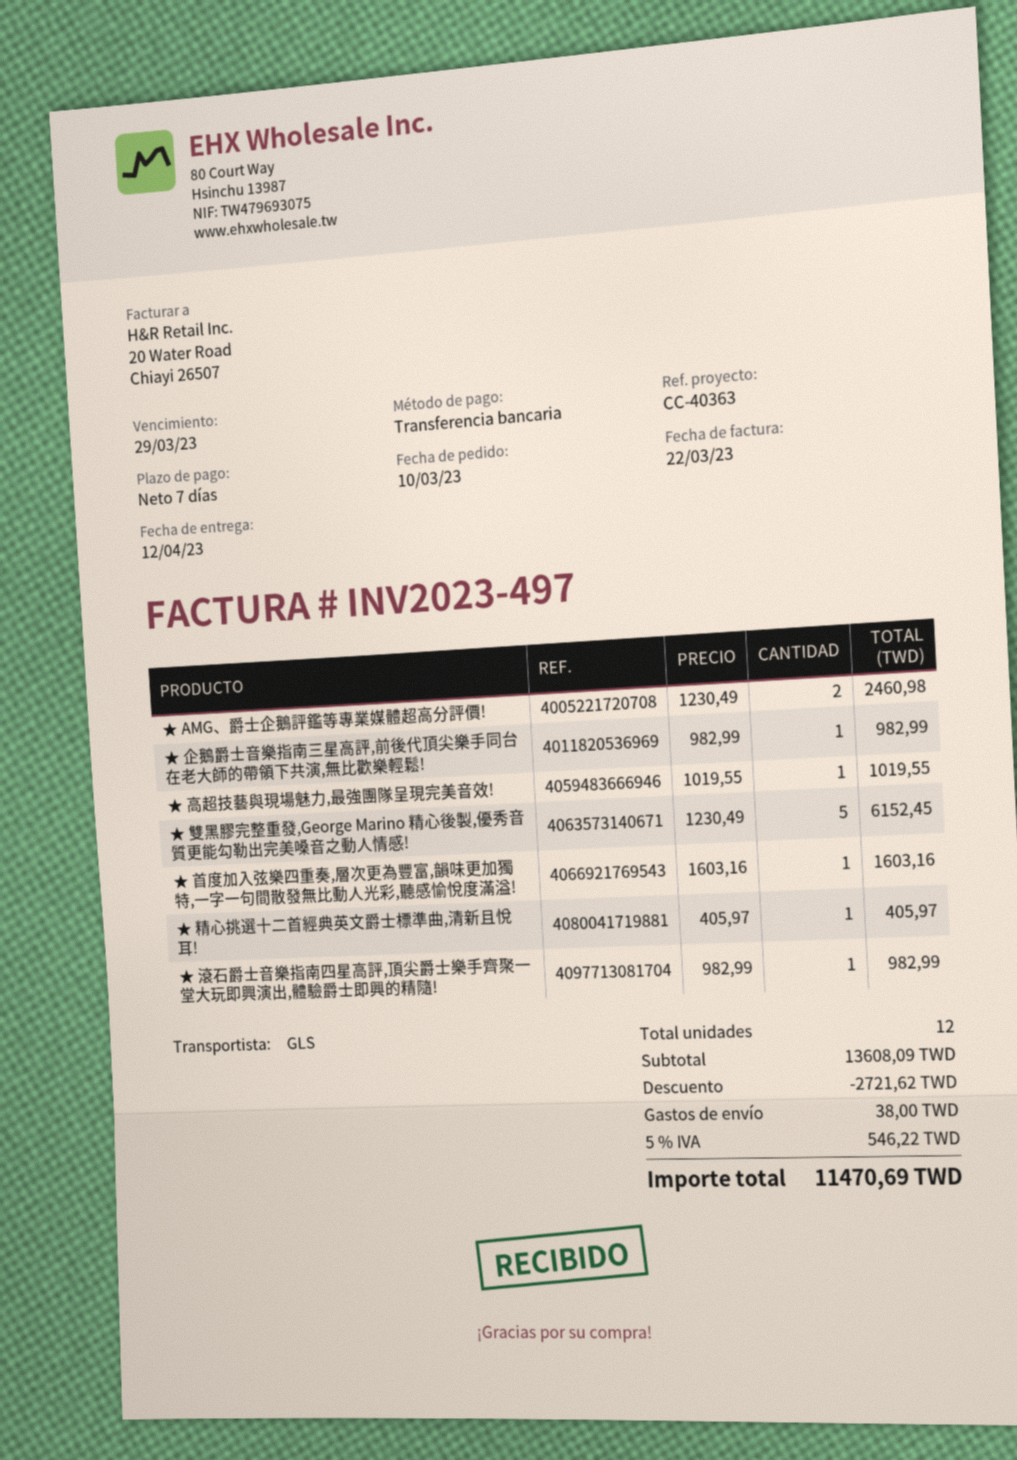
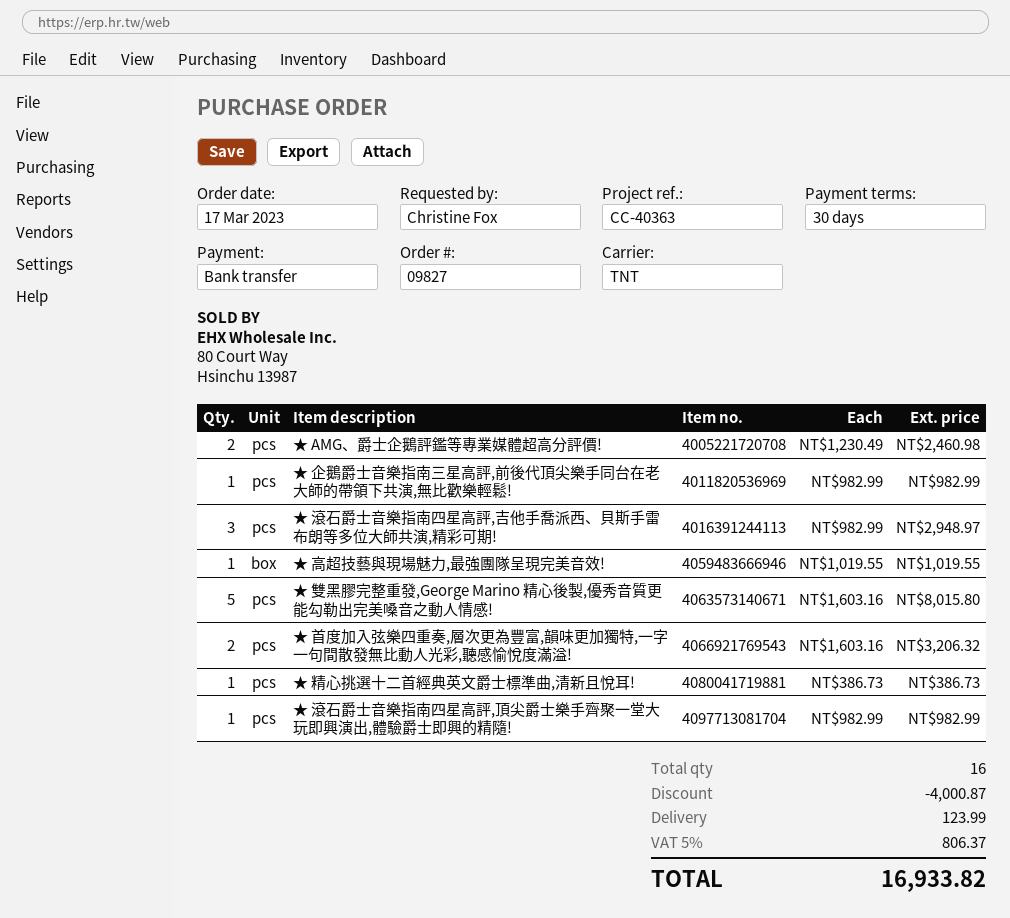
order date: 2023-03-10 -> 2023-03-17
payment terms: 7 days -> 30 days
shipping method: GLS -> TNT
★ 雙黑膠完整重發,George Marino 精心後製,優秀音質更能勾勒出完美嗓音之動人情感!: 5 x 1230.49 = 6152.45 -> 5 x 1603.16 = 8015.80
★ 首度加入弦樂四重奏,層次更為豐富,韻味更加獨特,一字一句間散發無比動人光彩,聽感愉悅度滿溢!: 1 x 1603.16 = 1603.16 -> 2 x 1603.16 = 3206.32
★ 精心挑選十二首經典英文爵士標準曲,清新且悅耳!: 1 x 405.97 = 405.97 -> 1 x 386.73 = 386.73
★ 滾石爵士音樂指南四星高評,吉他手喬派西、貝斯手雷布朗等多位大師共演,精彩可期!: none -> 3 x 982.99 = 2948.97
total quantity: 12 -> 16
discount: 2721.62 -> 4000.87
shipping: 38.00 -> 123.99
tax: 5% = 546.22 -> 5% = 806.37
total: 11470.69 -> 16933.82

